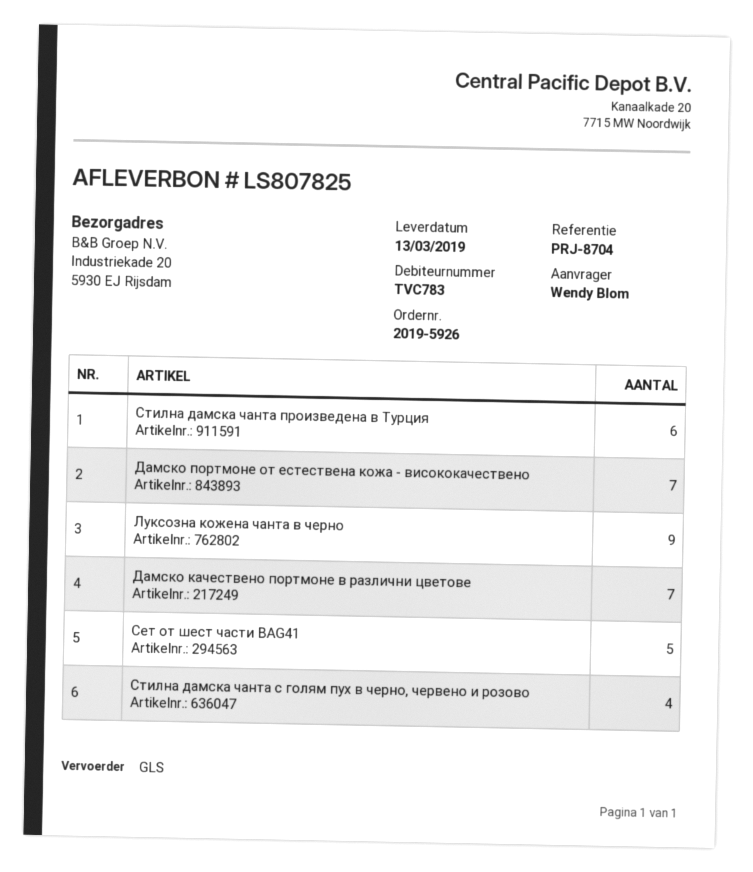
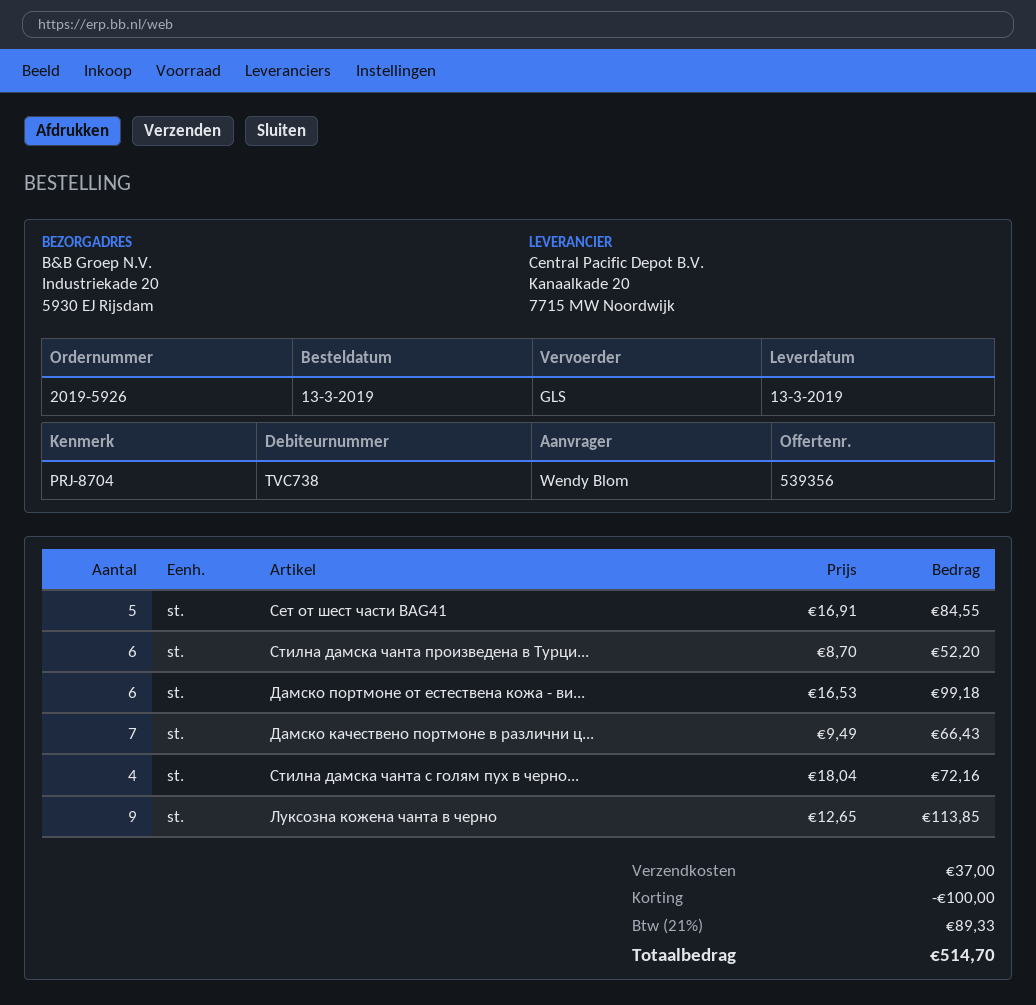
customer number: TVC783 -> TVC738
Дамско портмоне от естествена кожа - висококачествено: 7 -> 6

